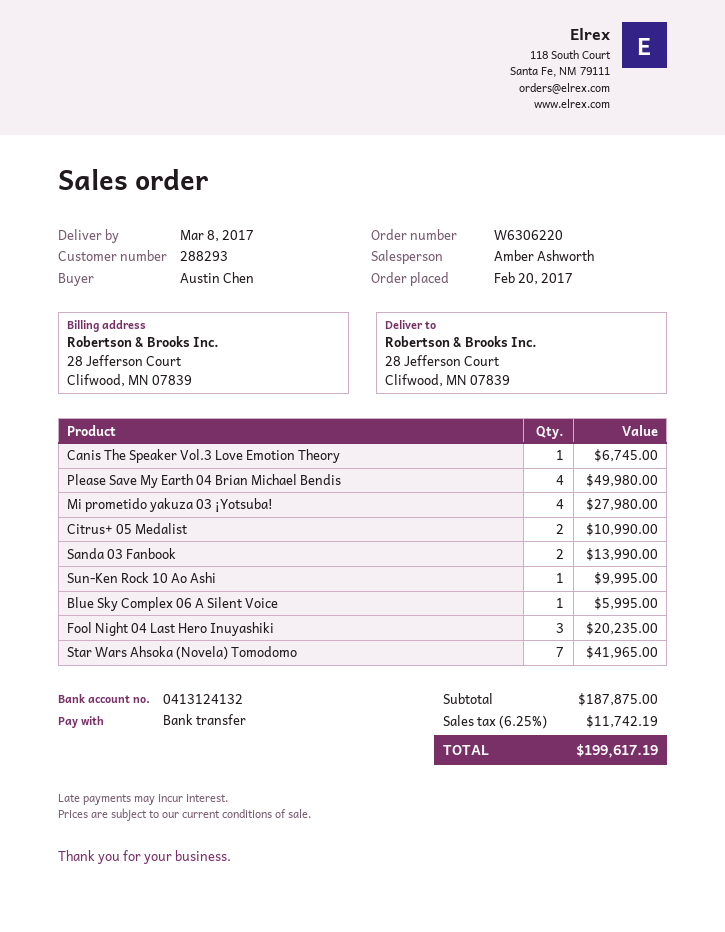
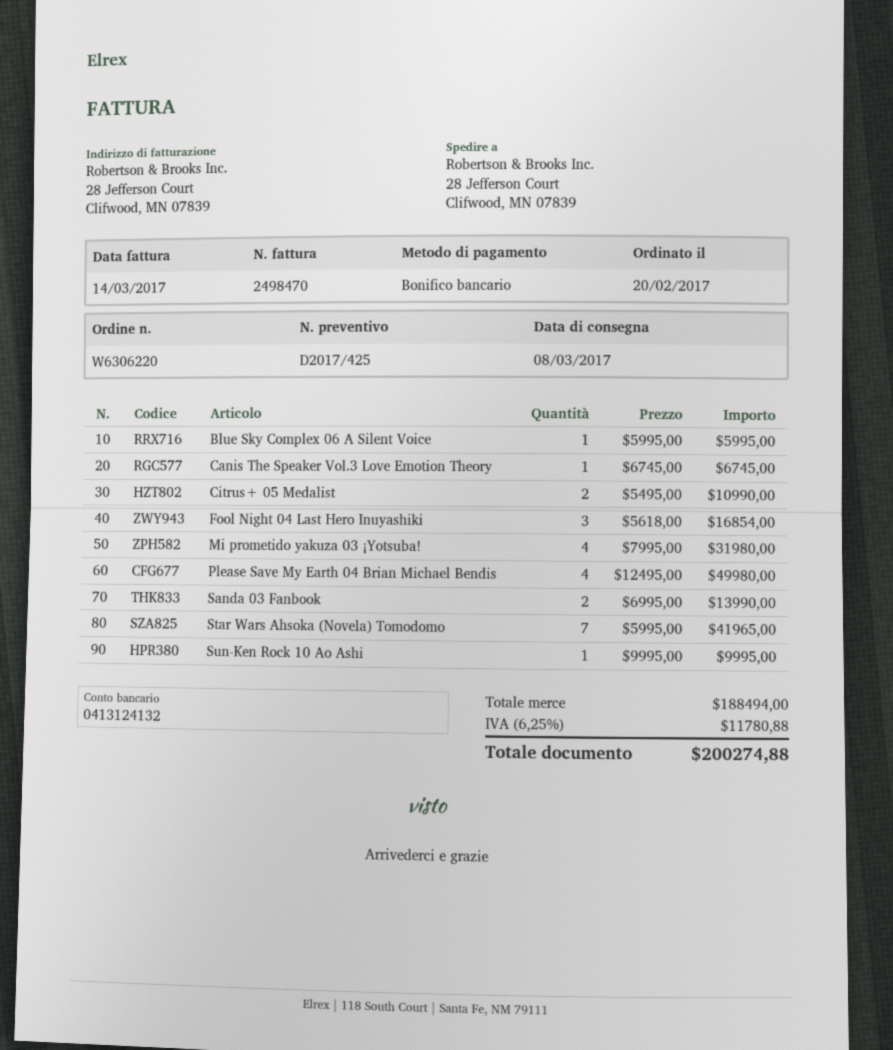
Mi prometido yakuza 03 ¡Yotsuba!: 4 for 27980.00 -> 4 for 31980.00
Fool Night 04 Last Hero Inuyashiki: 3 for 20235.00 -> 3 for 16854.00
subtotal: 187875.00 -> 188494.00
tax: 6.25% = 11742.19 -> 6.25% = 11780.88
total: 199617.19 -> 200274.88

